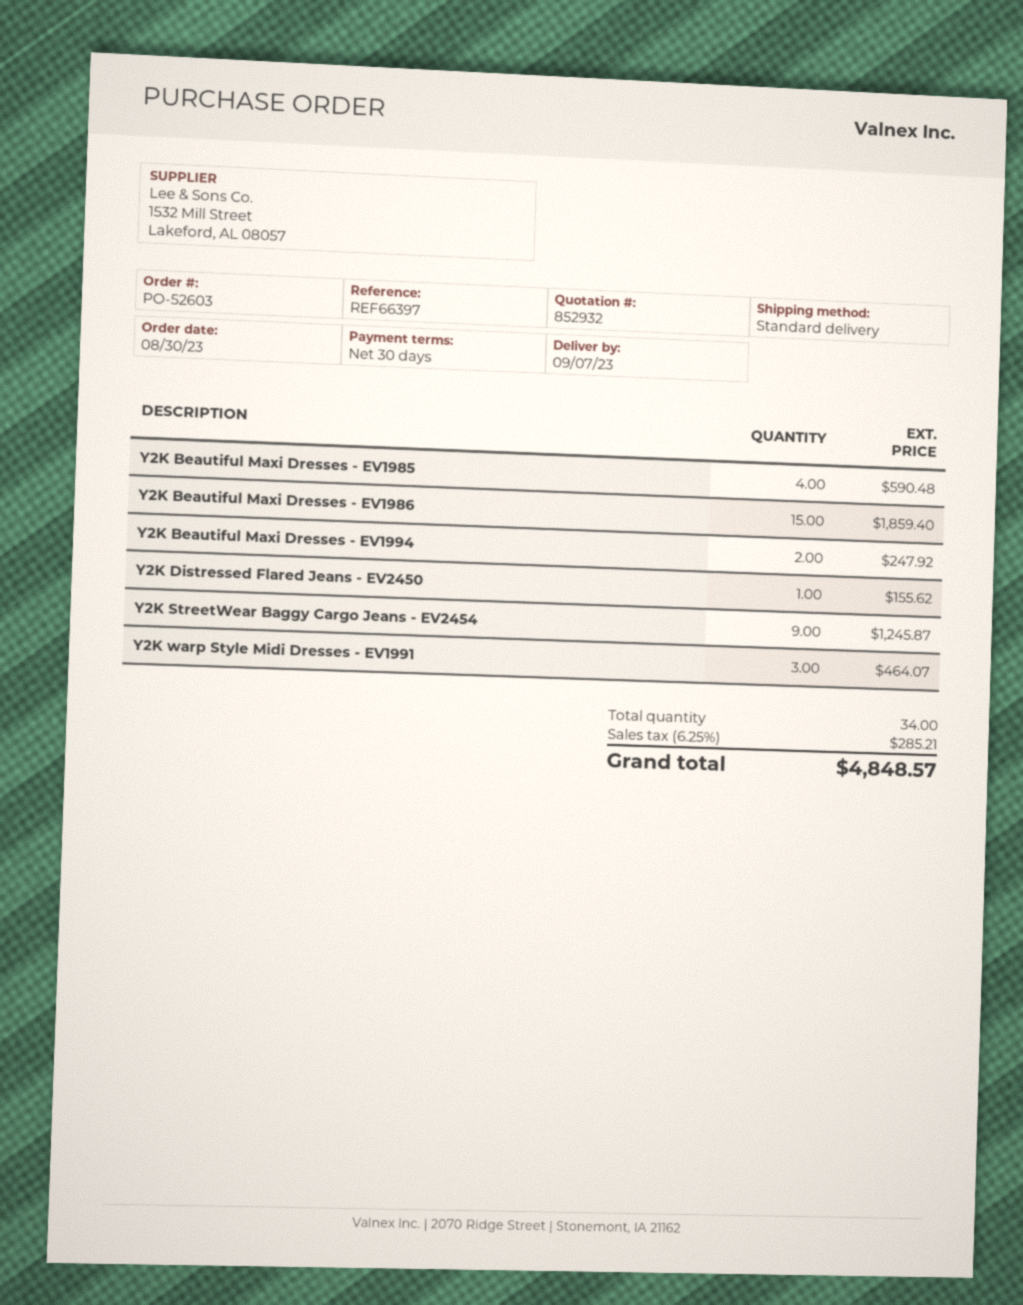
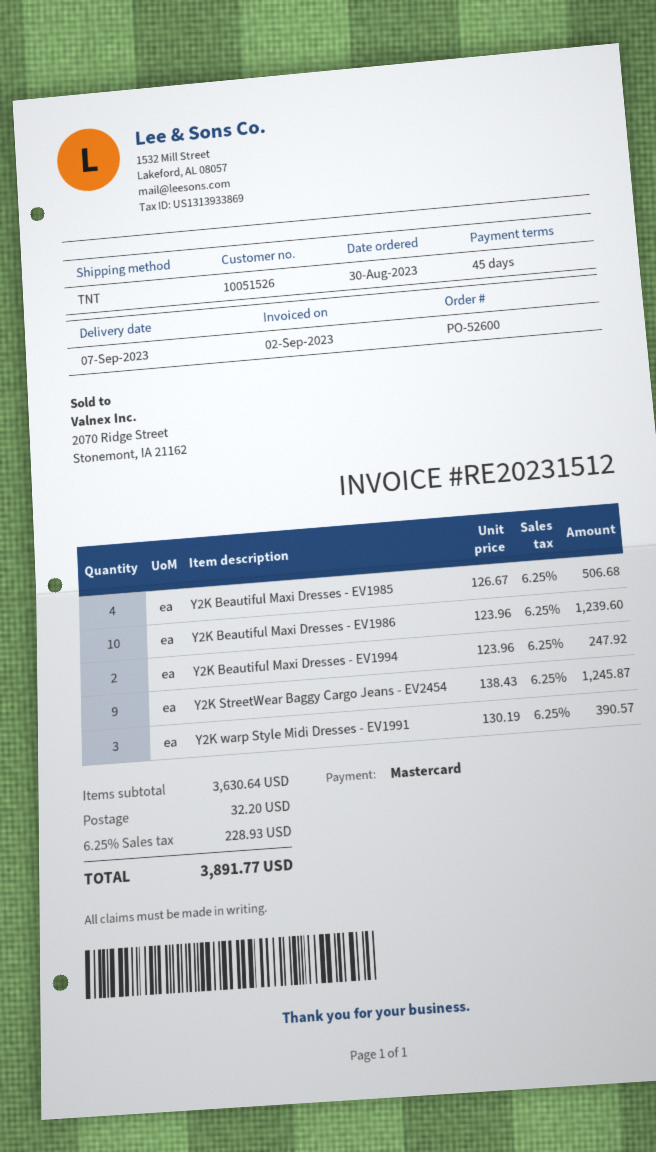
order number: PO-52603 -> PO-52600
payment terms: 30 days -> 45 days
shipping method: standard -> TNT
Y2K Beautiful Maxi Dresses - EV1985: 4 for 590.48 -> 4 for 506.68
Y2K Beautiful Maxi Dresses - EV1986: 15 for 1859.40 -> 10 for 1239.60
Y2K Distressed Flared Jeans - EV2450: 1 for 155.62 -> none
Y2K warp Style Midi Dresses - EV1991: 3 for 464.07 -> 3 for 390.57
shipping: none -> 32.20
tax: 6.25% = 285.21 -> 6.25% = 228.93
total: 4848.57 -> 3891.77

